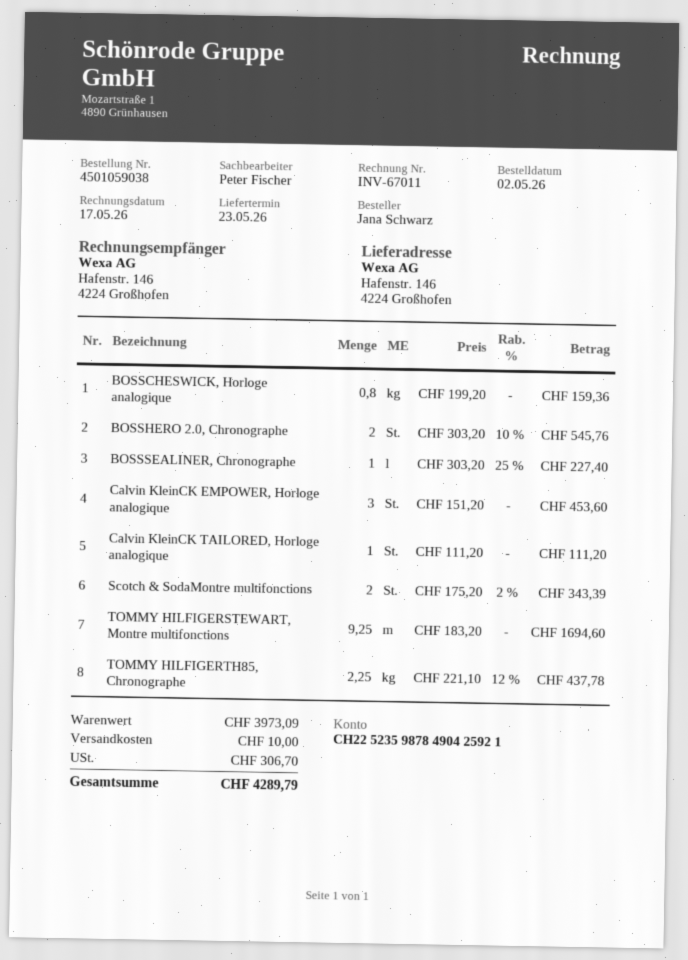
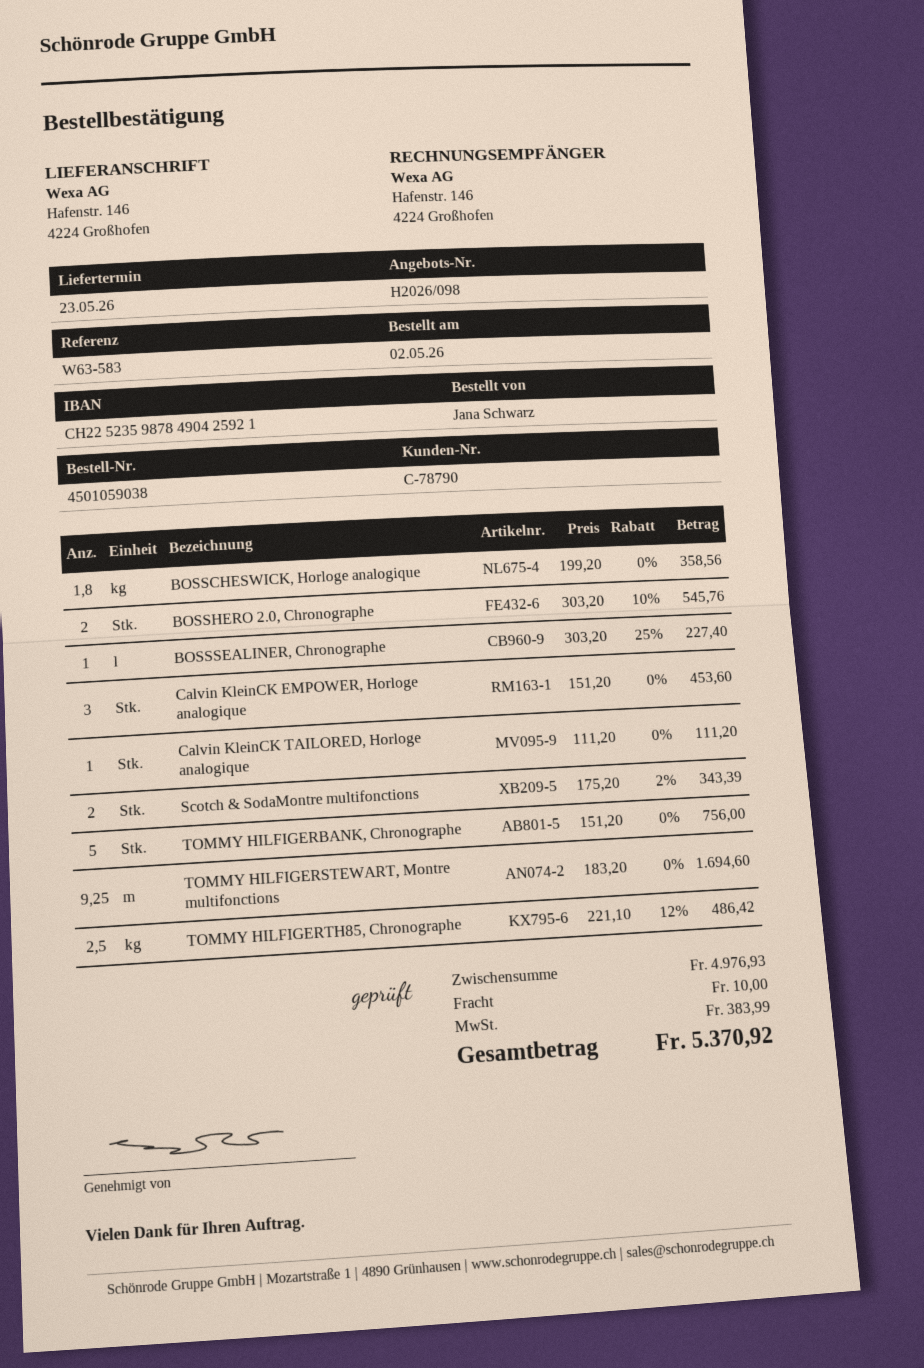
BOSSCHESWICK, Horloge analogique: 0.8 x 199.20 = 159.36 -> 1.8 x 199.20 = 358.56
TOMMY HILFIGERTH85, Chronographe: 2.25 x 221.10 - 12% = 437.78 -> 2.5 x 221.10 - 12% = 486.42
TOMMY HILFIGERBANK, Chronographe: none -> 5 x 151.20 = 756.00
subtotal: 3973.09 -> 4976.93
tax: 306.70 -> 383.99
total: 4289.79 -> 5370.92

